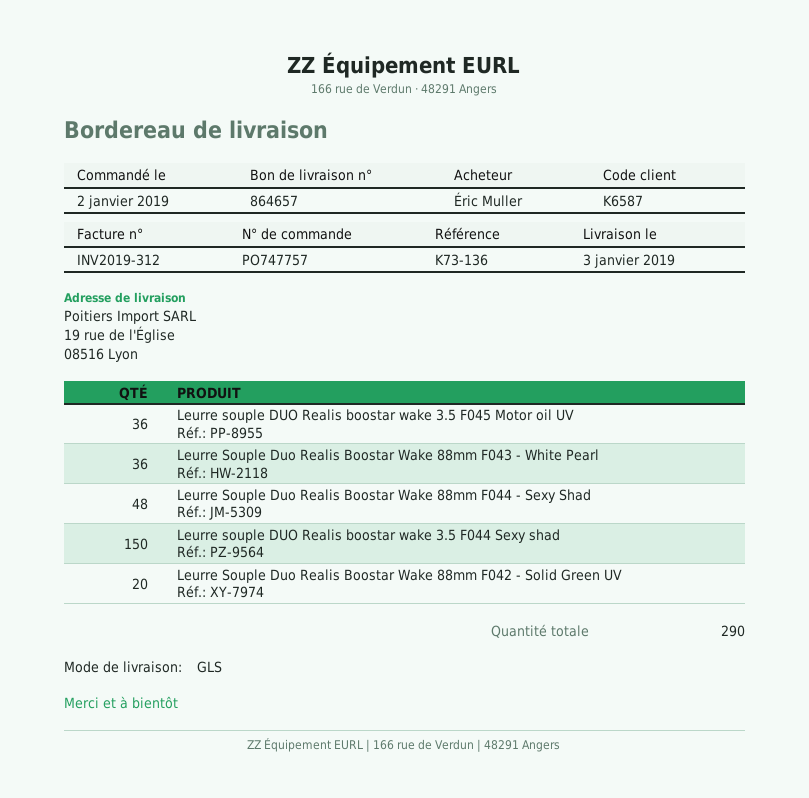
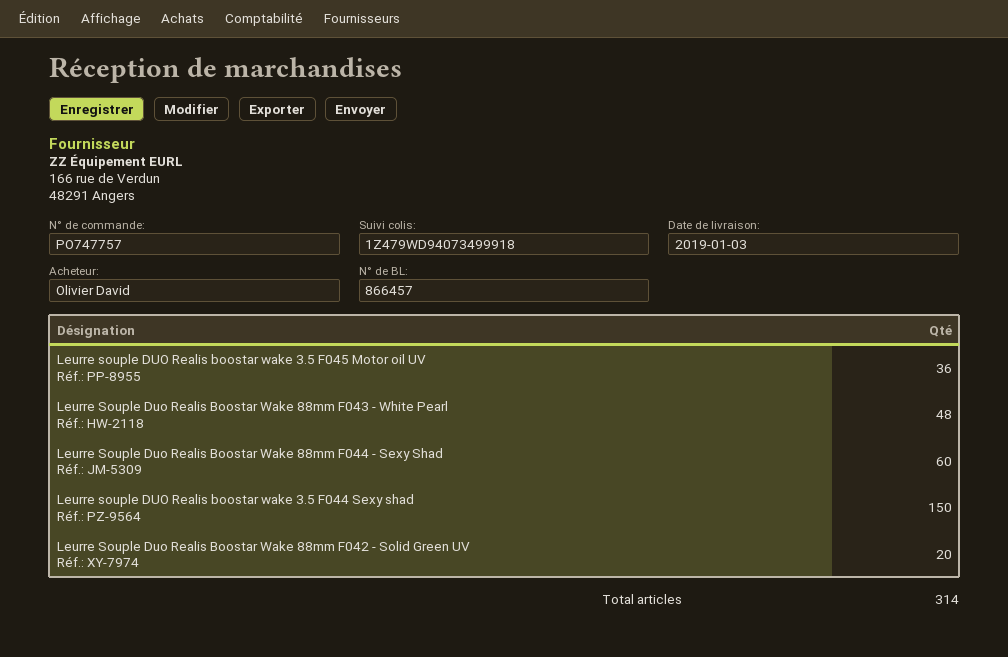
delivery note number: 864657 -> 866457
ordered by: Éric Muller -> Olivier David
Leurre Souple Duo Realis Boostar Wake 88mm F043 - White Pearl: 36 -> 48
Leurre Souple Duo Realis Boostar Wake 88mm F044 - Sexy Shad: 48 -> 60
total quantity: 290 -> 314

